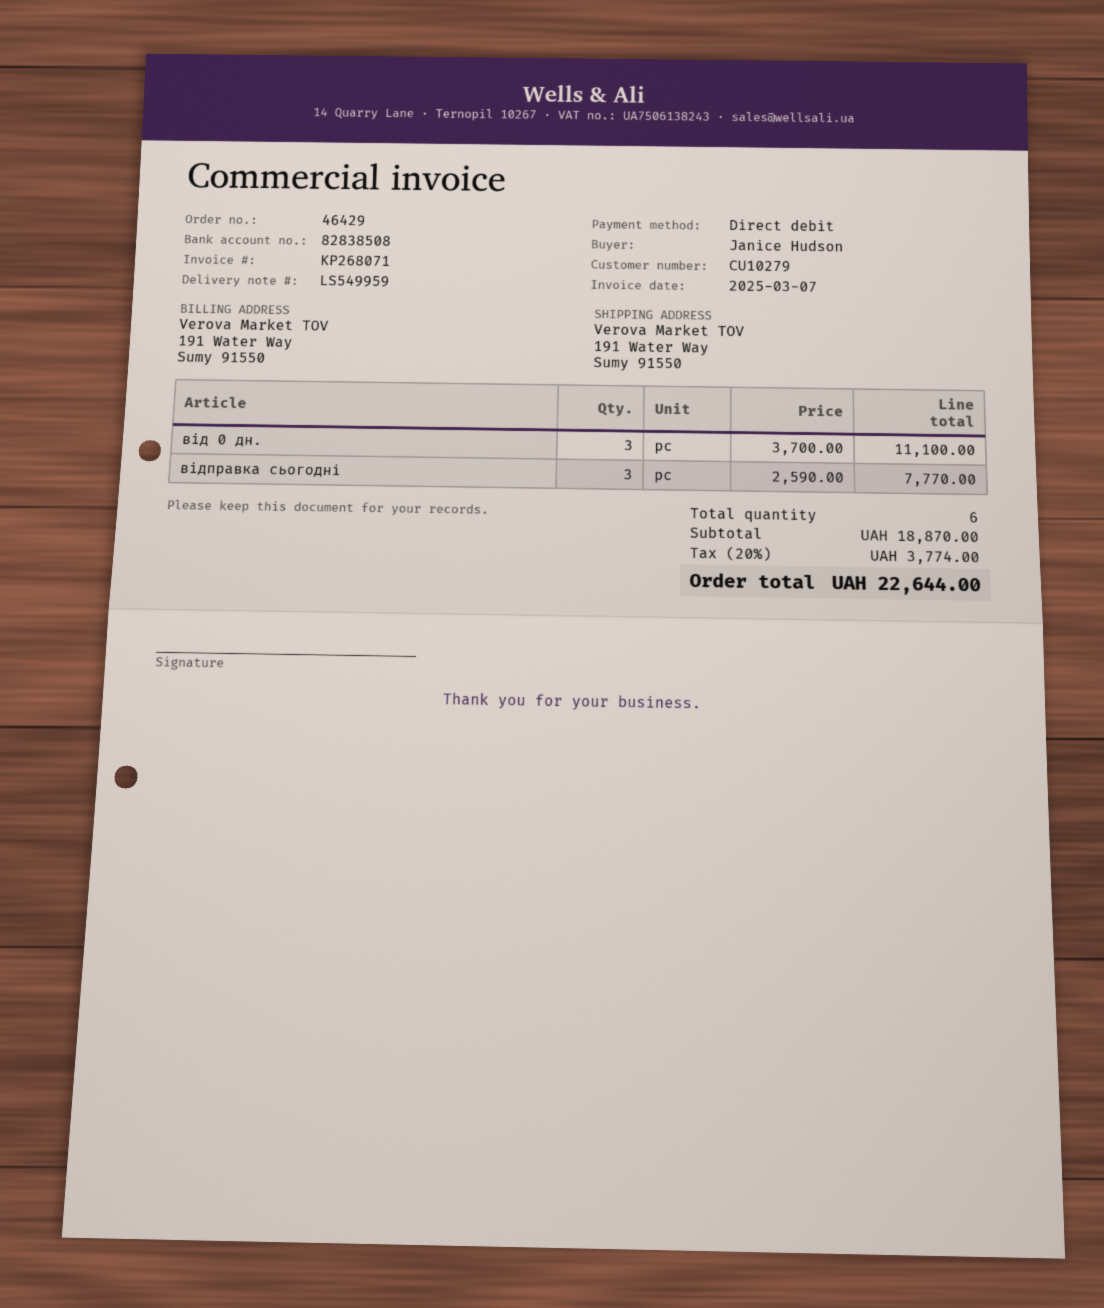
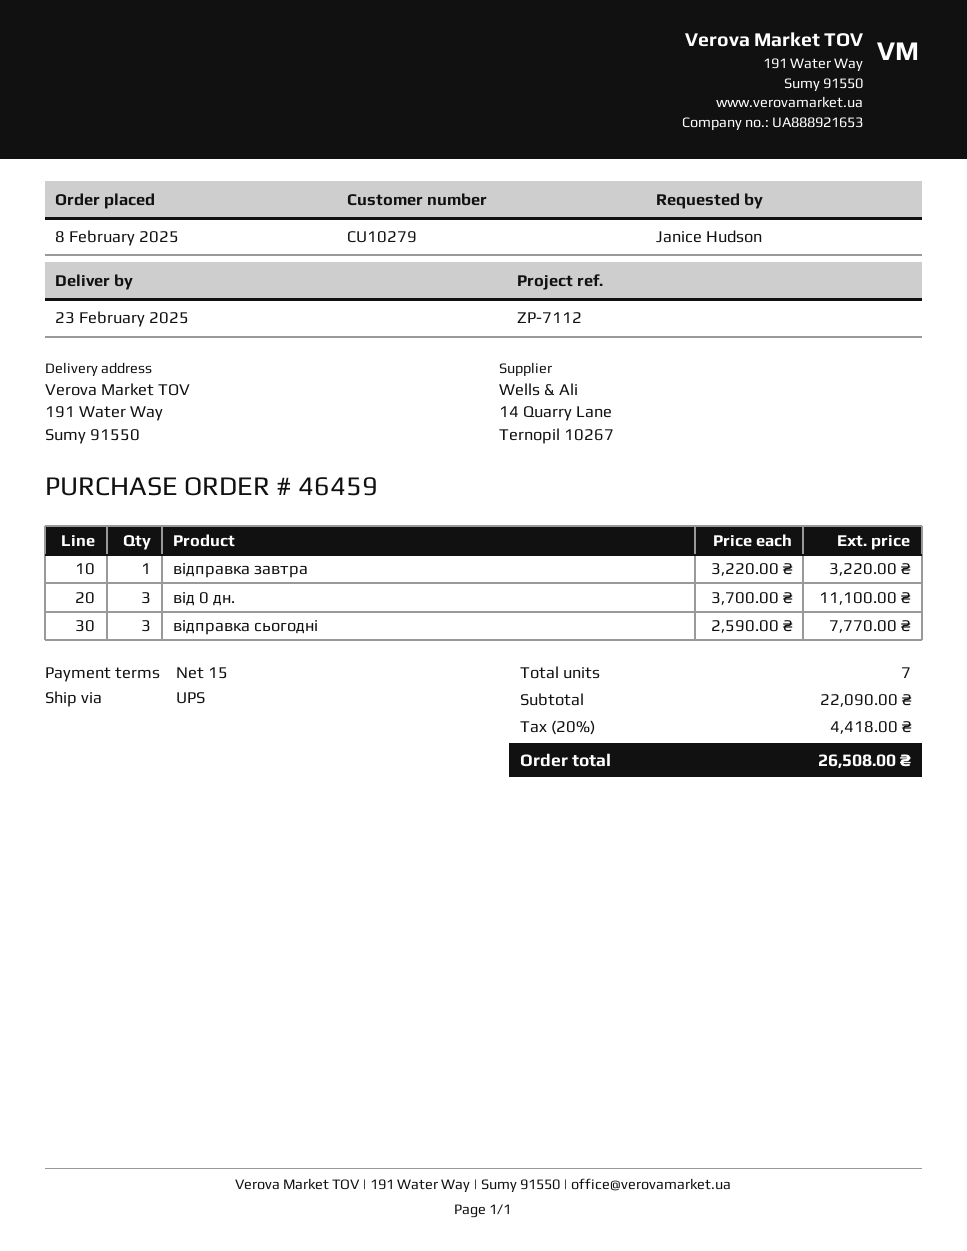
order number: 46429 -> 46459
відправка завтра: none -> 1 x 3220.00 = 3220.00
total quantity: 6 -> 7
subtotal: 18870.00 -> 22090.00
tax: 20% = 3774.00 -> 20% = 4418.00
total: 22644.00 -> 26508.00

